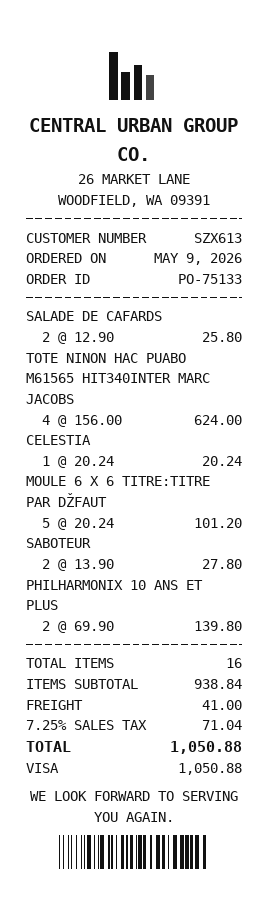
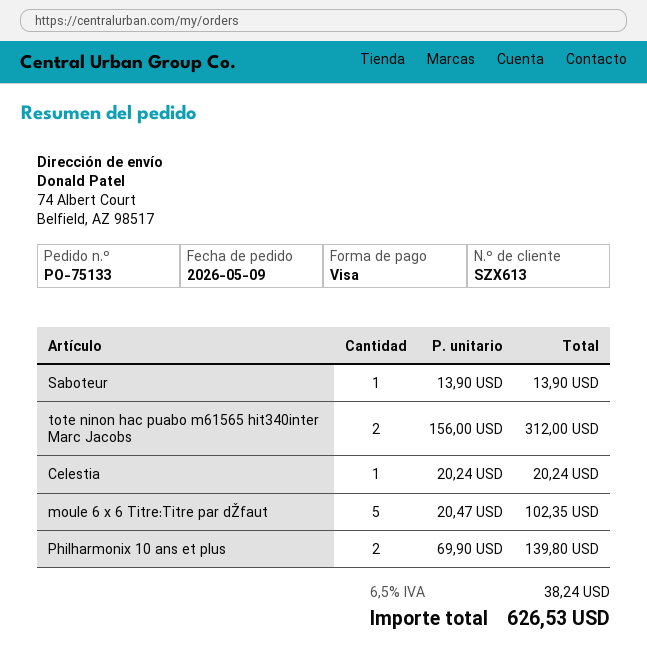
SALADE DE CAFARDS: 2 x 12.90 = 25.80 -> none
TOTE NINON HAC PUABO M61565 HIT340INTER MARC JACOBS: 4 x 156.00 = 624.00 -> 2 x 156.00 = 312.00
MOULE 6 X 6 TITRE:TITRE PAR DŽFAUT: 5 x 20.24 = 101.20 -> 5 x 20.47 = 102.35
SABOTEUR: 2 x 13.90 = 27.80 -> 1 x 13.90 = 13.90
shipping: 41.00 -> none
tax: 7.25% = 71.04 -> 6.5% = 38.24
total: 1050.88 -> 626.53

